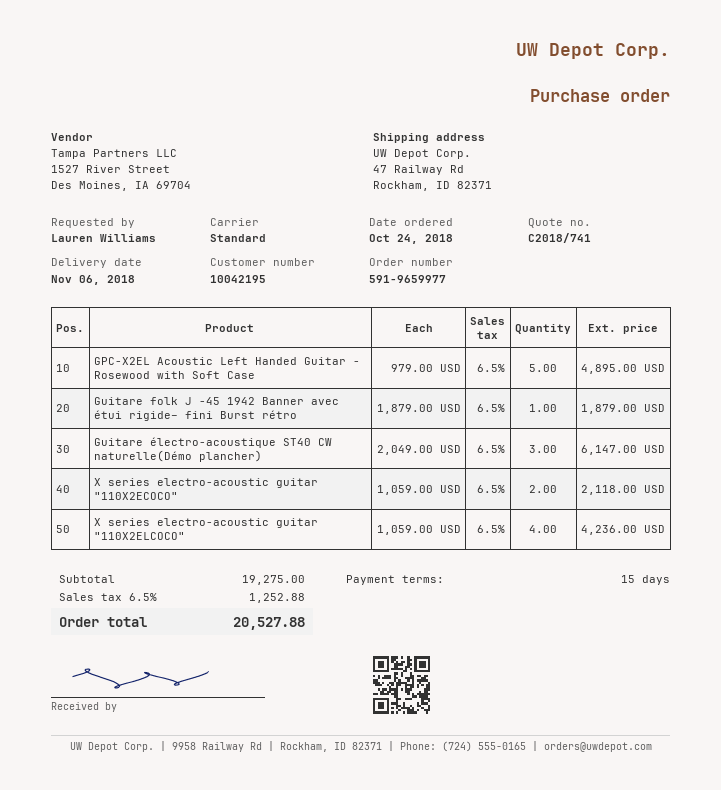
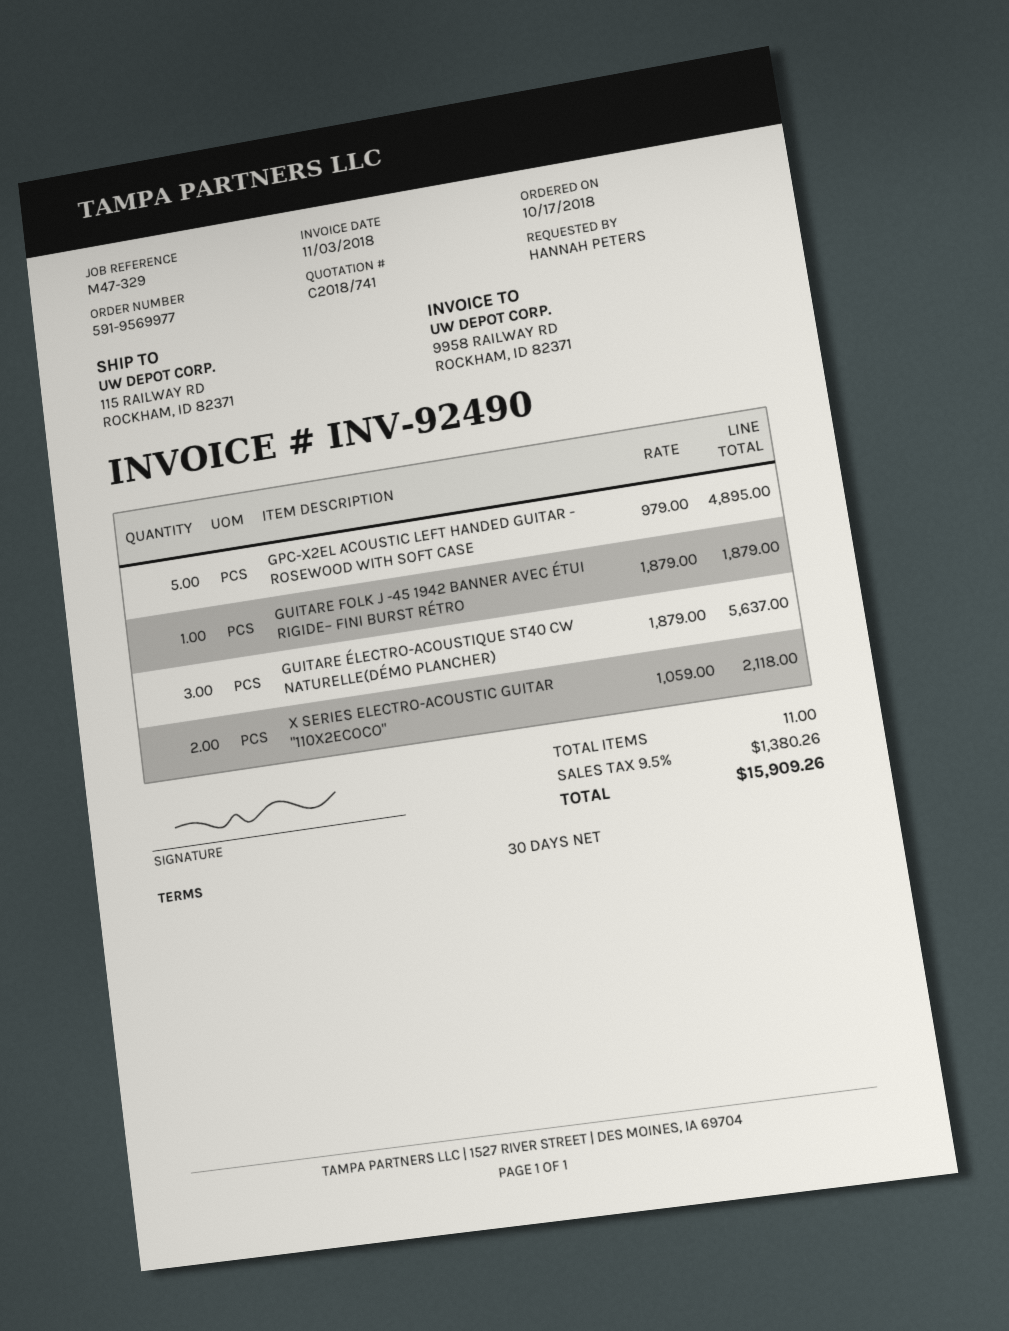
order number: 591-9659977 -> 591-9569977
order date: 2018-10-24 -> 2018-10-17
payment terms: 15 days -> 30 days
ordered by: Lauren Williams -> HANNAH PETERS
ship to: 47 Railway Rd, Rockham, ID 82371 -> 115 RAILWAY RD, ROCKHAM, ID 82371
Guitare électro-acoustique ST40 CW naturelle(Démo plancher): 3 x 2049.00 = 6147.00 -> 3 x 1879.00 = 5637.00
X series electro-acoustic guitar "110X2ELCOCO": 4 x 1059.00 = 4236.00 -> none
tax: 6.5% = 1252.88 -> 9.5% = 1380.26
total: 20527.88 -> 15909.26

